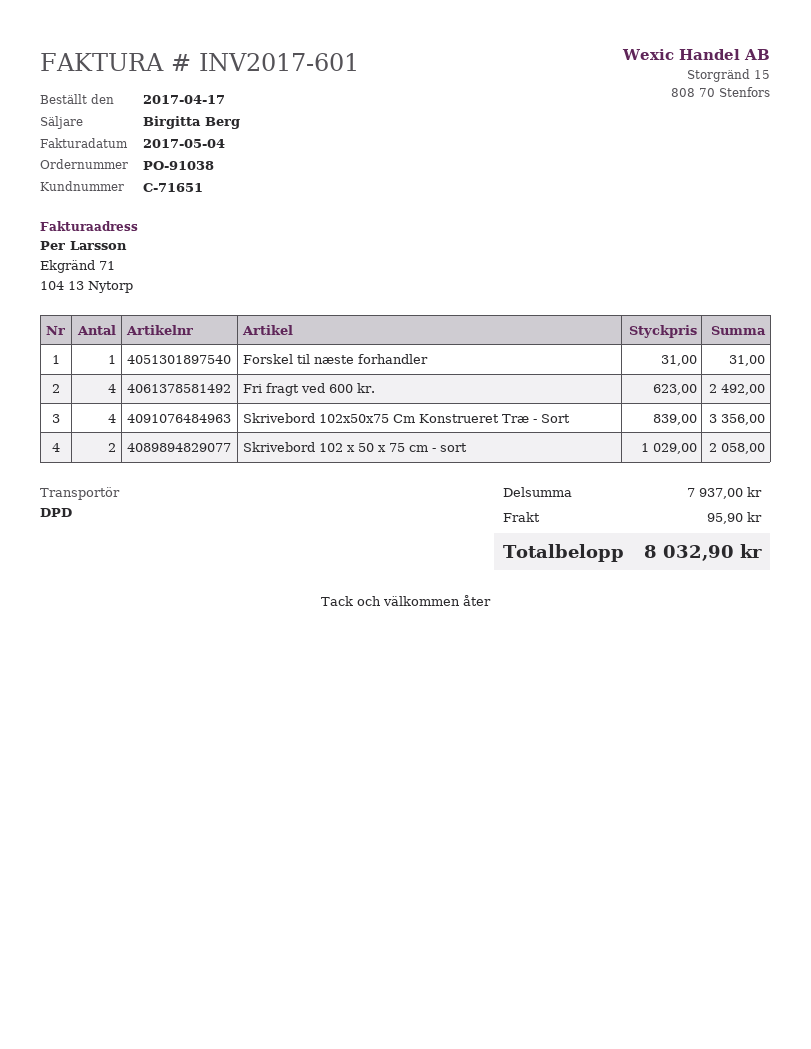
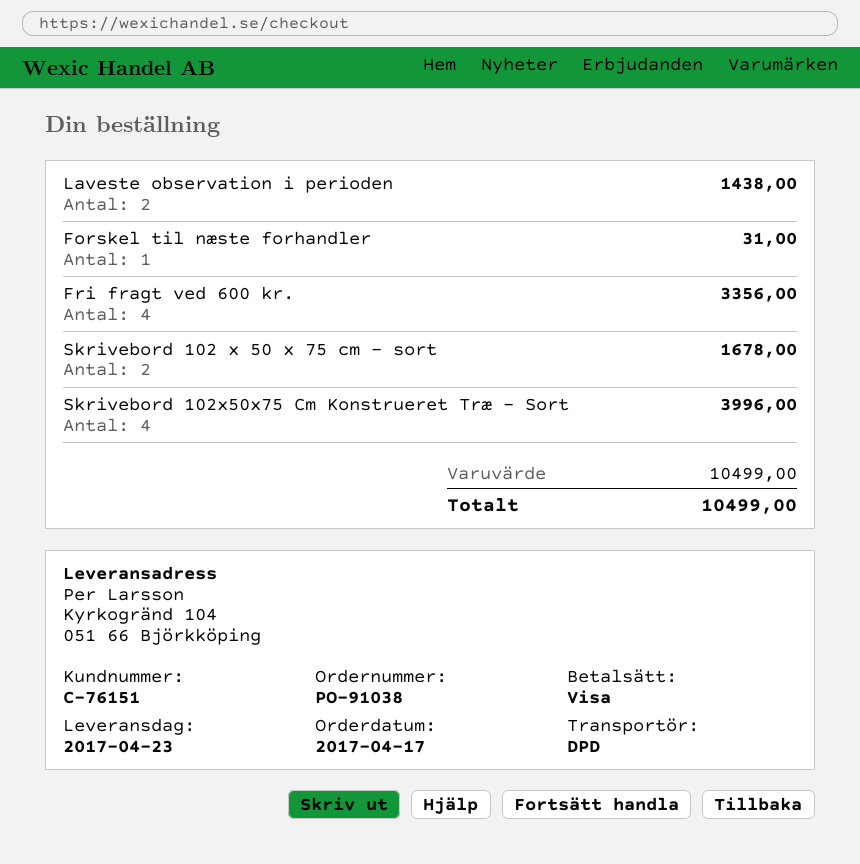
customer number: C-71651 -> C-76151
Fri fragt ved 600 kr.: 4 for 2492.00 -> 4 for 3356.00
Skrivebord 102x50x75 Cm Konstrueret Træ - Sort: 4 for 3356.00 -> 4 for 3996.00
Skrivebord 102 x 50 x 75 cm - sort: 2 for 2058.00 -> 2 for 1678.00
Laveste observation i perioden: none -> 2 for 1438.00
subtotal: 7937.00 -> 10499.00
shipping: 95.90 -> none
total: 8032.90 -> 10499.00

